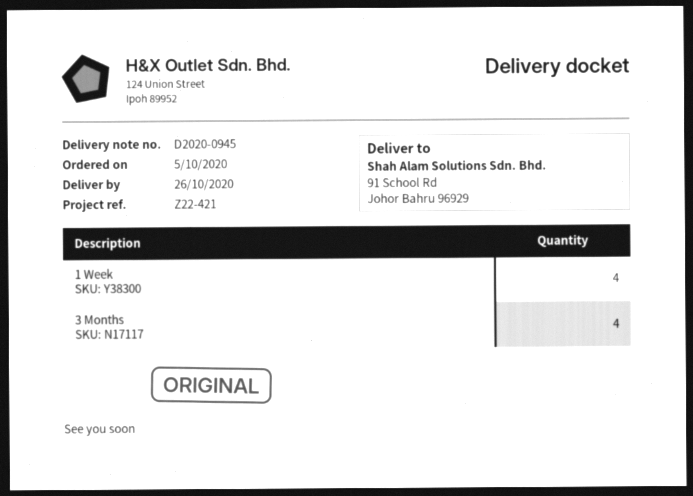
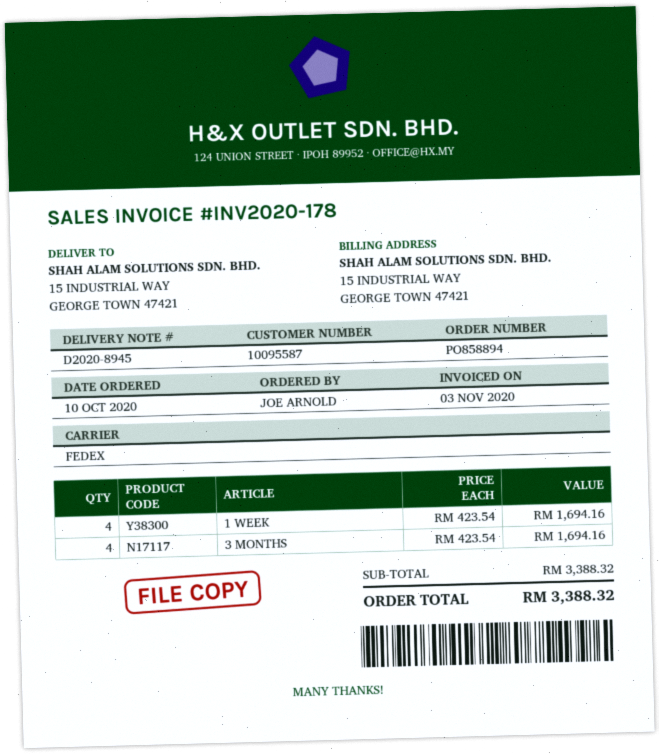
order date: 2020-10-05 -> 2020-10-10
delivery note number: D2020-0945 -> D2020-8945
ship to: 91 School Rd, Johor Bahru 96929 -> 15 INDUSTRIAL WAY, GEORGE TOWN 47421

